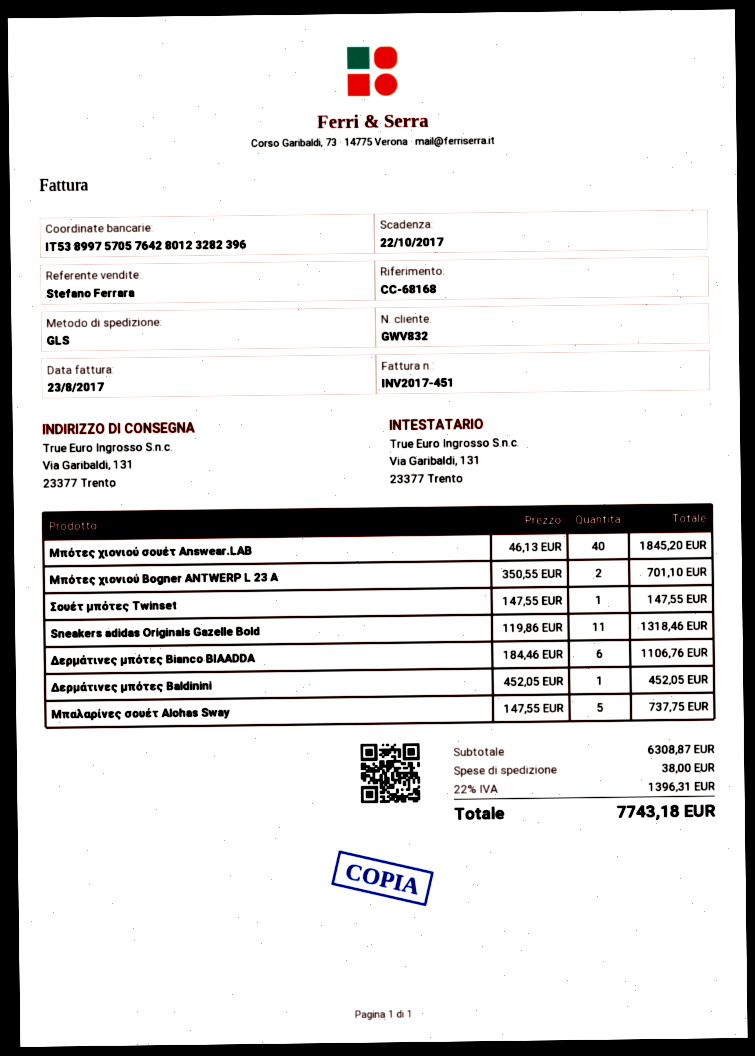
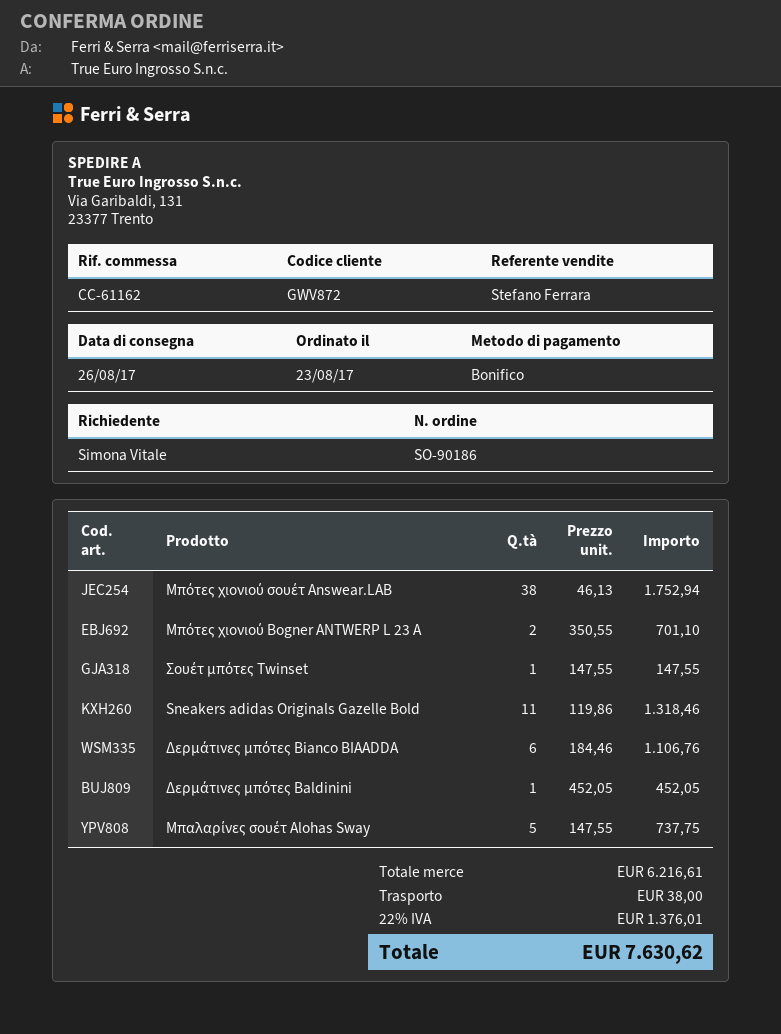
customer number: GWV832 -> GWV872
reference: CC-68168 -> CC-61162
Μπότες χιονιού σουέτ Answear.LAB: 40 x 46.13 = 1845.20 -> 38 x 46.13 = 1752.94
subtotal: 6308.87 -> 6216.61
tax: 22% = 1396.31 -> 22% = 1376.01
total: 7743.18 -> 7630.62

